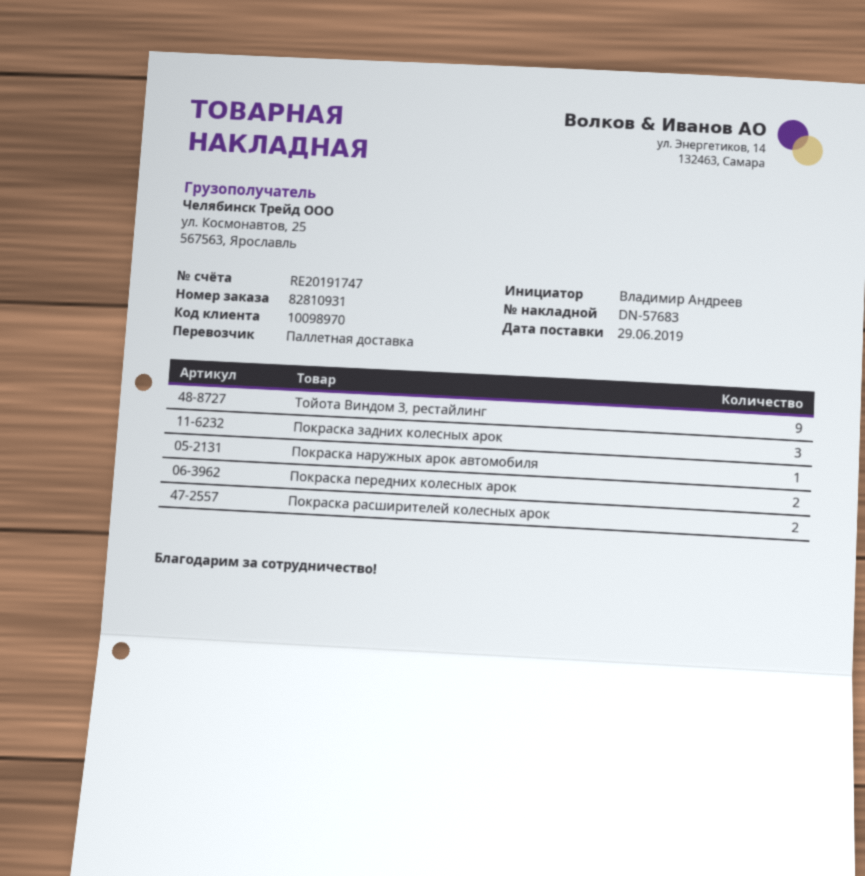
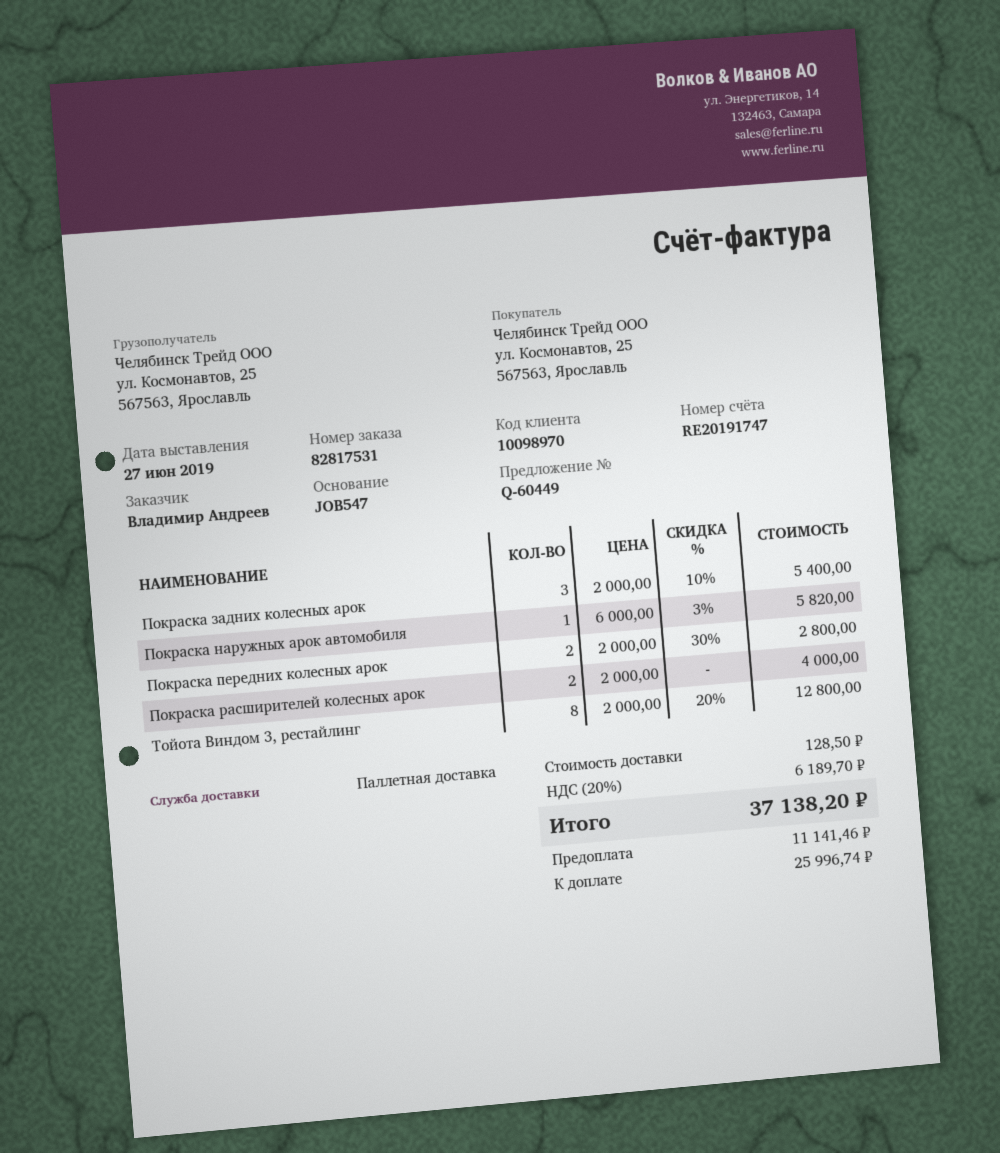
order number: 82810931 -> 82817531
Тойота Виндом 3, рестайлинг: 9 -> 8

